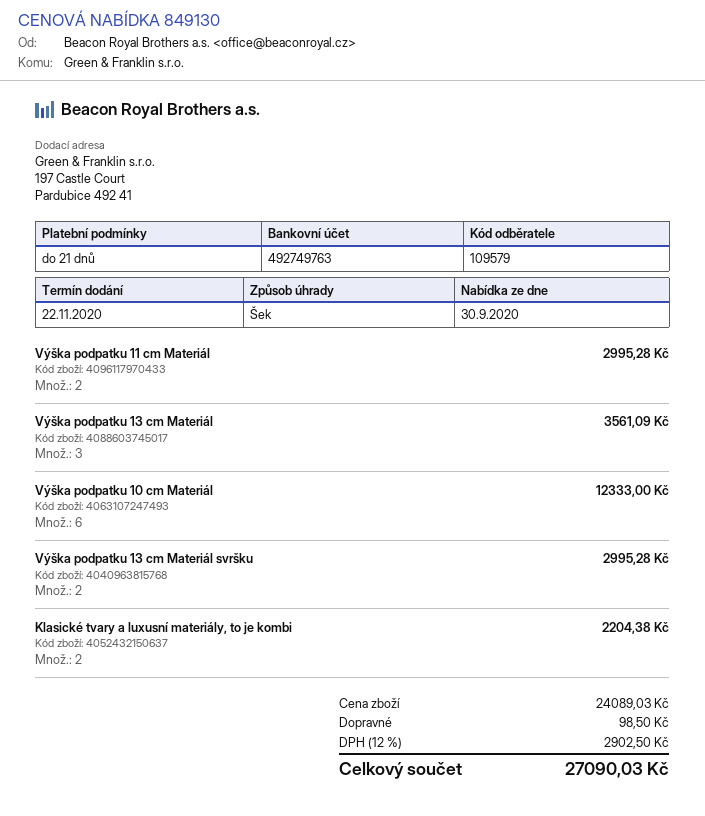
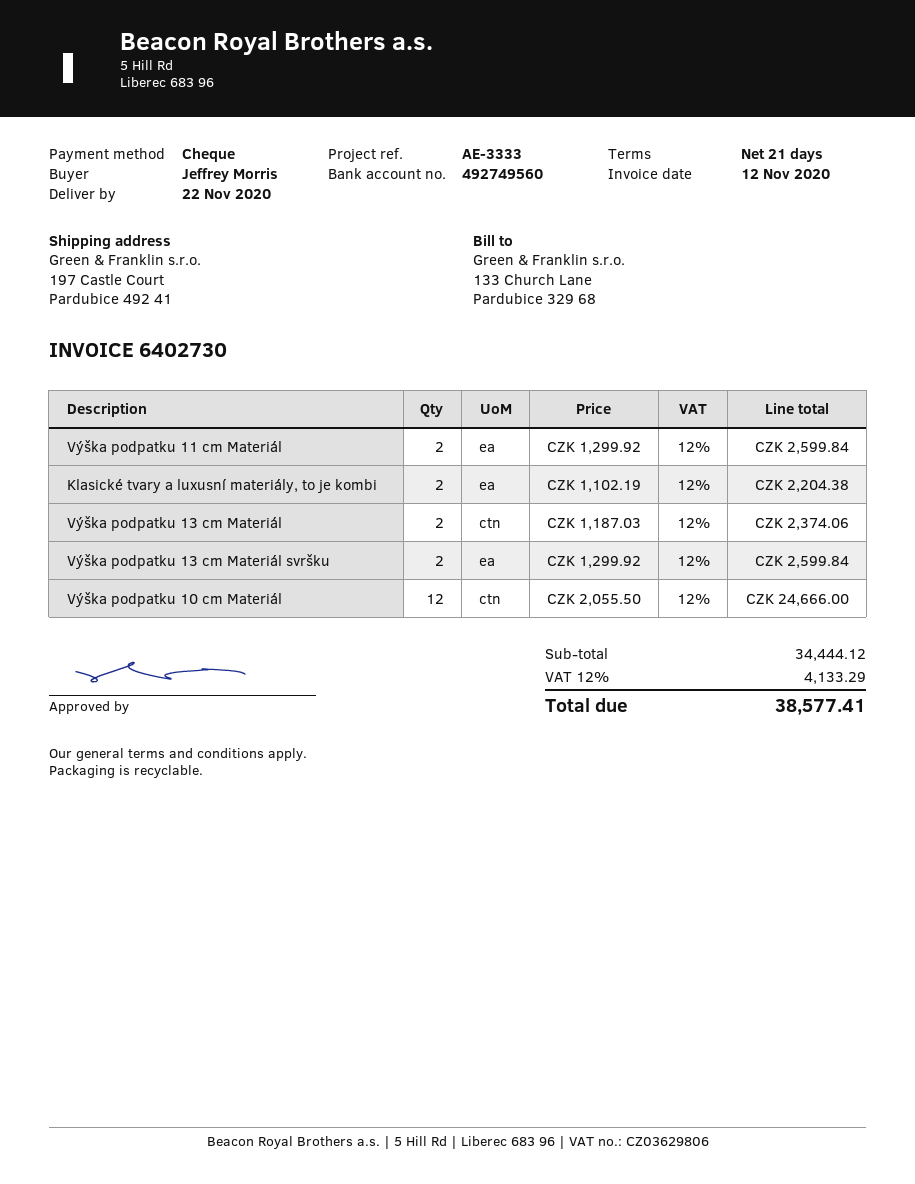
bank account: 492749763 -> 492749560
Výška podpatku 11 cm Materiál: 2 for 2995.28 -> 2 for 2599.84
Výška podpatku 13 cm Materiál: 3 for 3561.09 -> 2 for 2374.06
Výška podpatku 10 cm Materiál: 6 for 12333.00 -> 12 for 24666.00
Výška podpatku 13 cm Materiál svršku: 2 for 2995.28 -> 2 for 2599.84
subtotal: 24089.03 -> 34444.12
shipping: 98.50 -> none
tax: 12% = 2902.50 -> 12% = 4133.29
total: 27090.03 -> 38577.41

